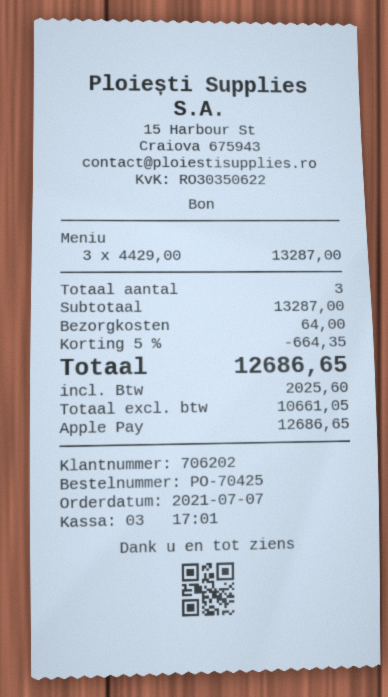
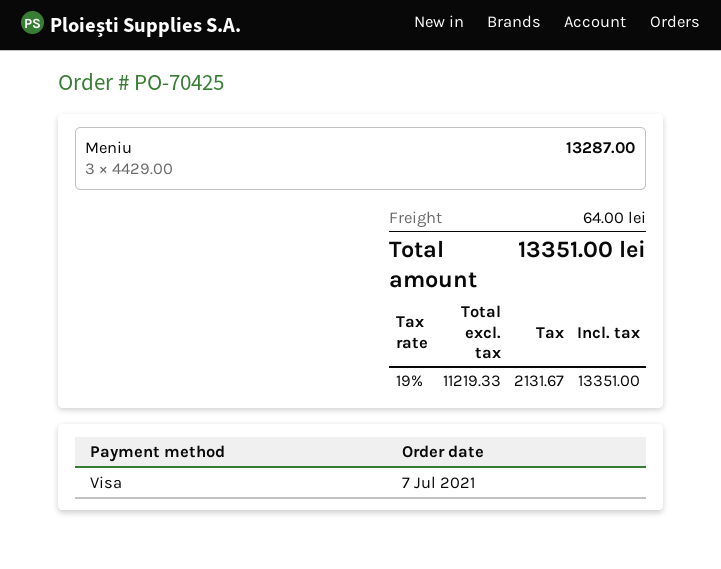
payment method: Apple Pay -> Visa
discount: 5% = 664.35 -> none
net: 10661.05 -> 11219.33
tax: 2025.60 -> 2131.67
total: 12686.65 -> 13351.00

